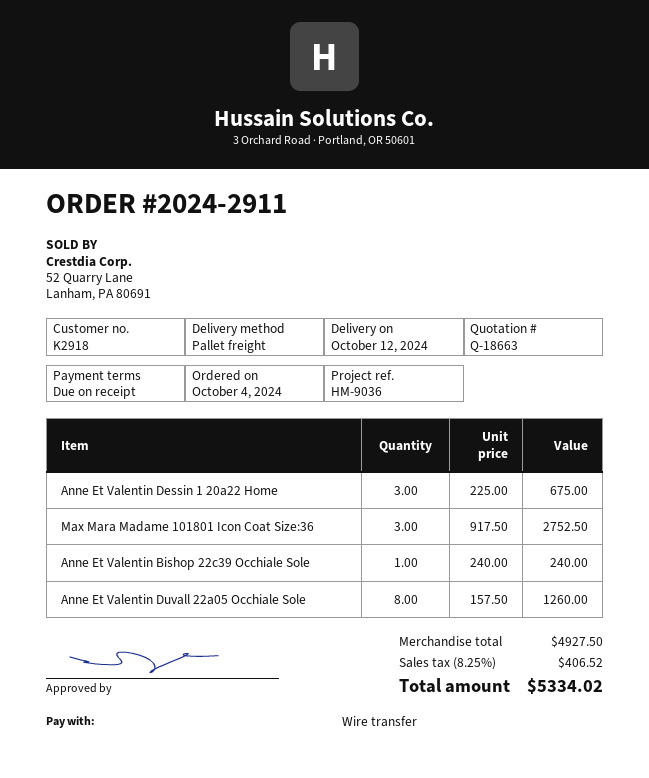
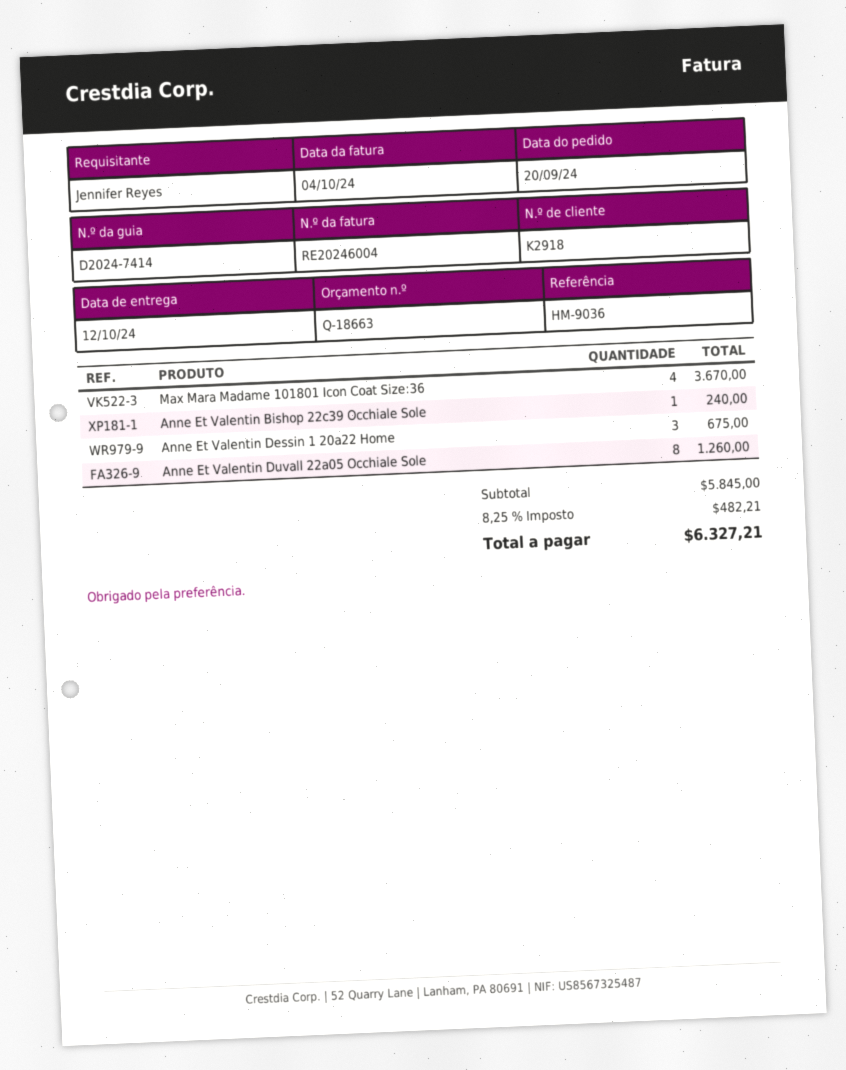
order date: 2024-10-04 -> 2024-09-20
Max Mara Madame 101801 Icon Coat Size:36: 3 for 2752.50 -> 4 for 3670.00
subtotal: 4927.50 -> 5845.00
tax: 8.25% = 406.52 -> 8.25% = 482.21
total: 5334.02 -> 6327.21

